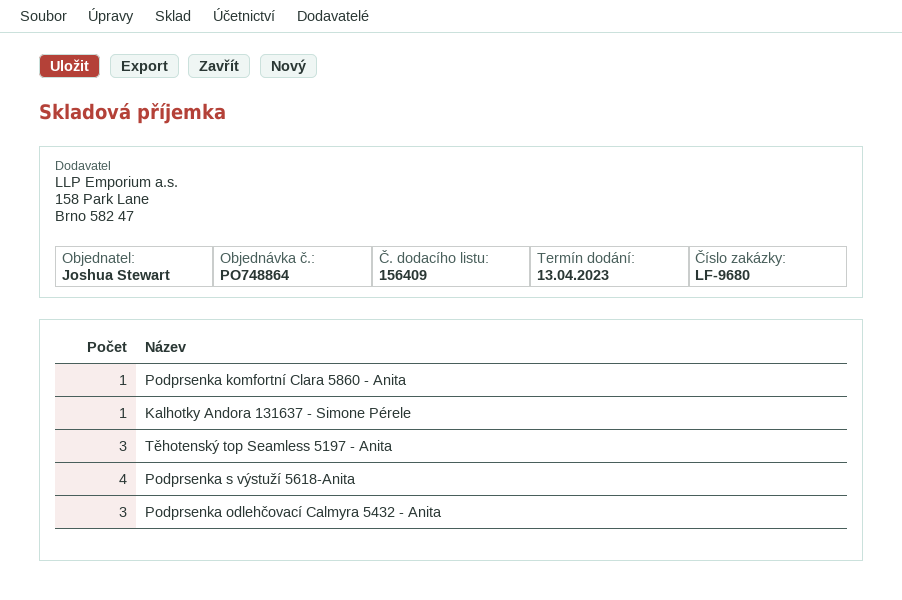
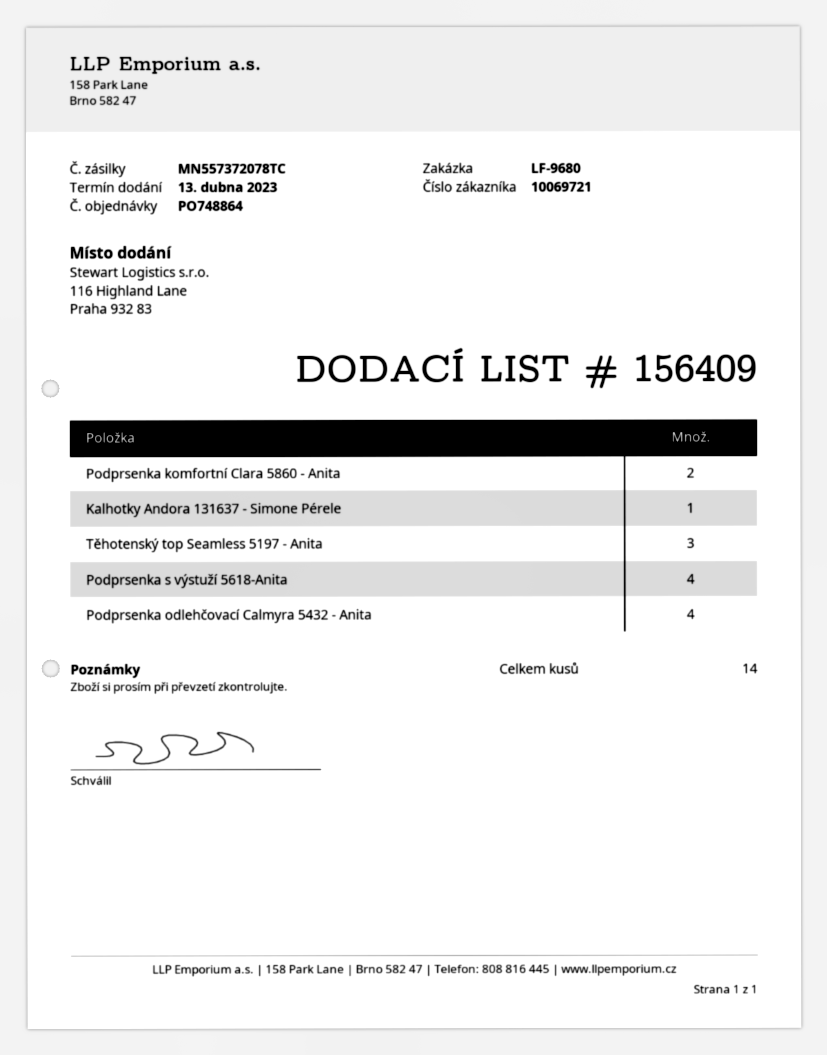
Podprsenka komfortní Clara 5860 - Anita: 1 -> 2
Podprsenka odlehčovací Calmyra 5432 - Anita: 3 -> 4

